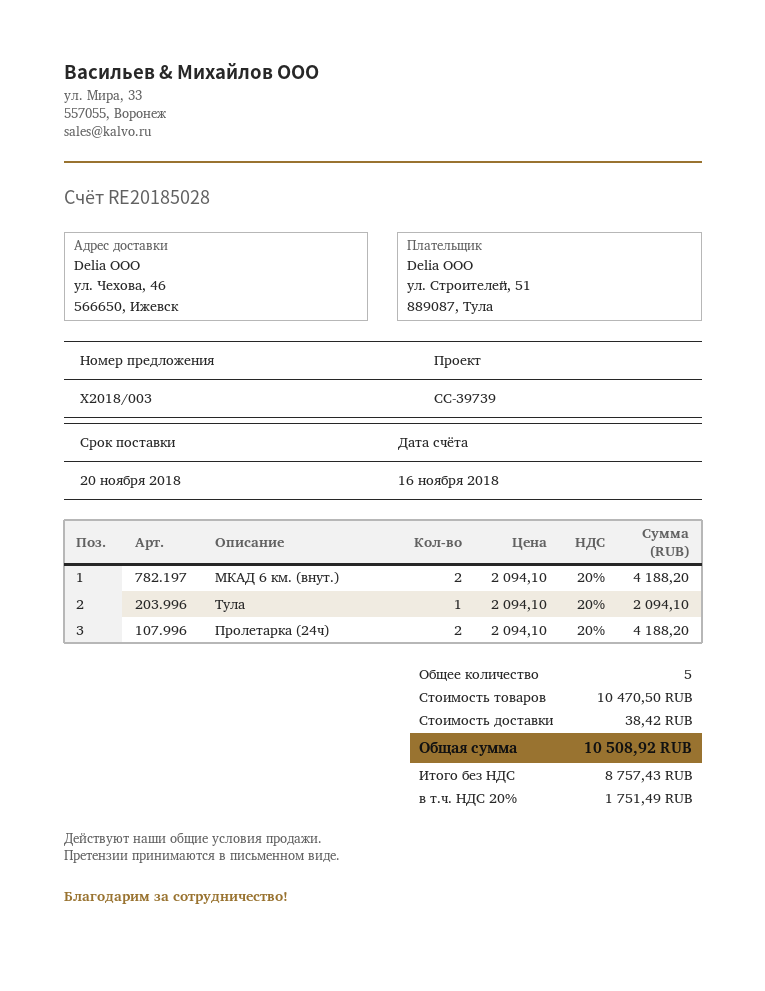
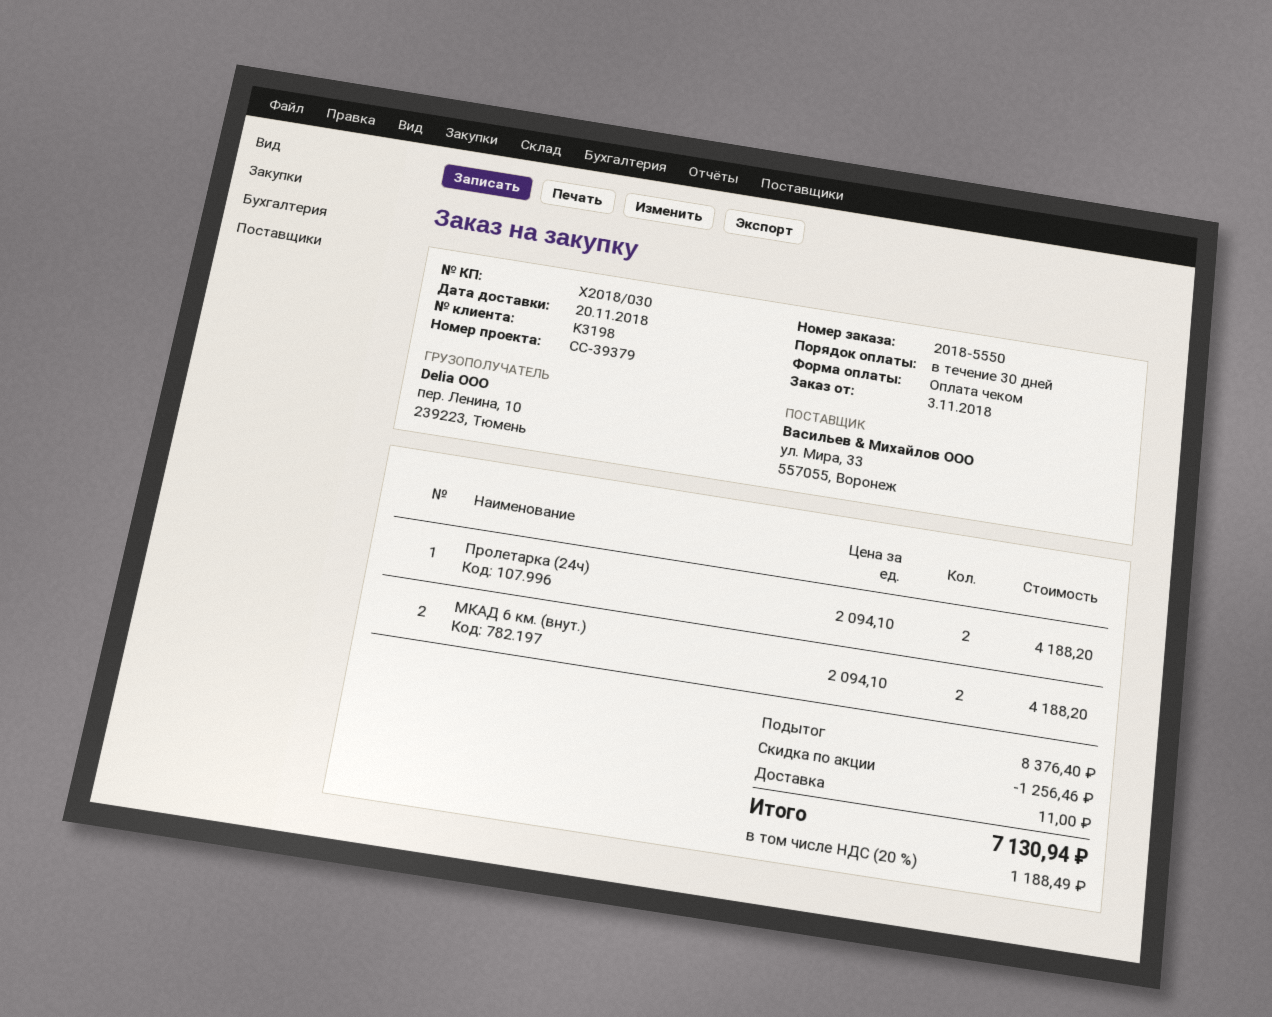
quote number: X2018/003 -> X2018/030
reference: CC-39739 -> CC-39379
ship to: ул. Чехова, 46, 566650, Ижевск -> пер. Ленина, 10, 239223, Тюмень
Тула: 1 x 2094.10 = 2094.10 -> none
subtotal: 10470.50 -> 8376.40
discount: none -> 1256.46
shipping: 38.42 -> 11.00
tax: 20% = 1751.49 -> 20% = 1188.49
total: 10508.92 -> 7130.94

